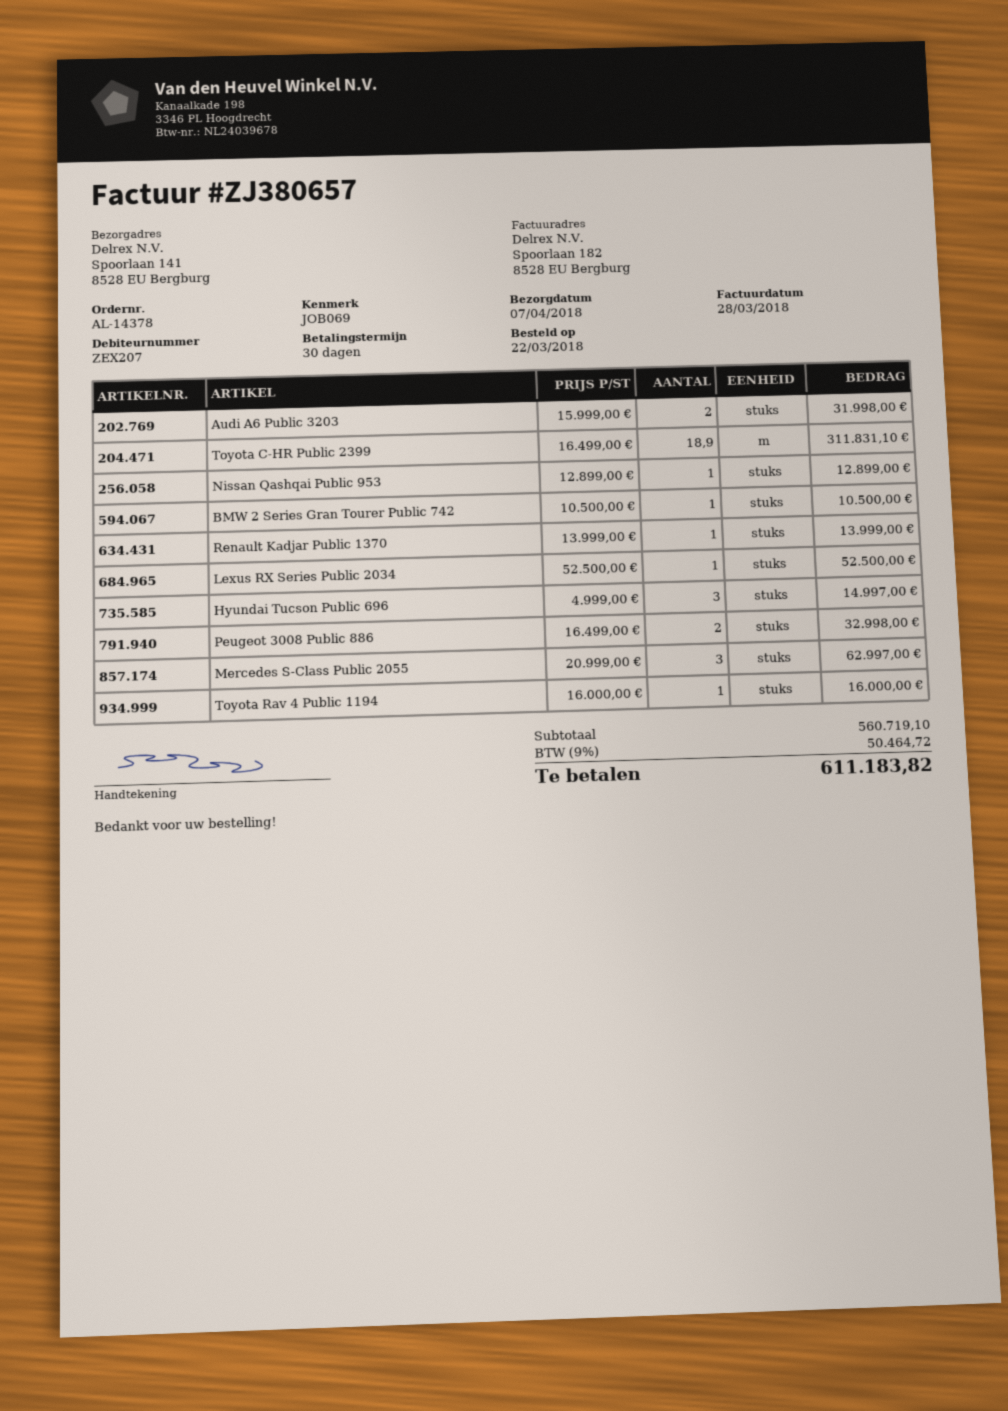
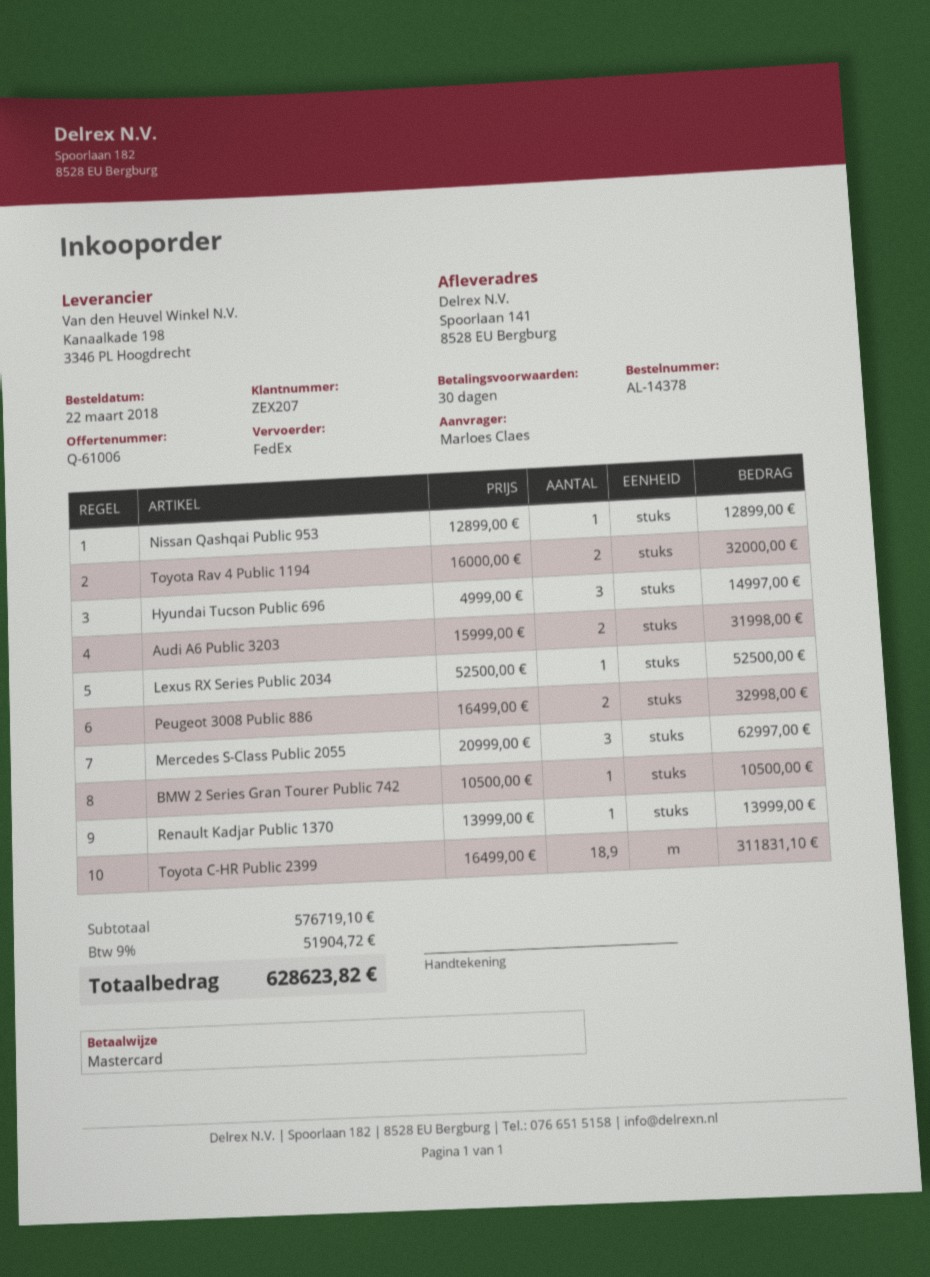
Toyota Rav 4 Public 1194: 1 x 16000.00 = 16000.00 -> 2 x 16000.00 = 32000.00
subtotal: 560719.10 -> 576719.10
tax: 9% = 50464.72 -> 9% = 51904.72
total: 611183.82 -> 628623.82

